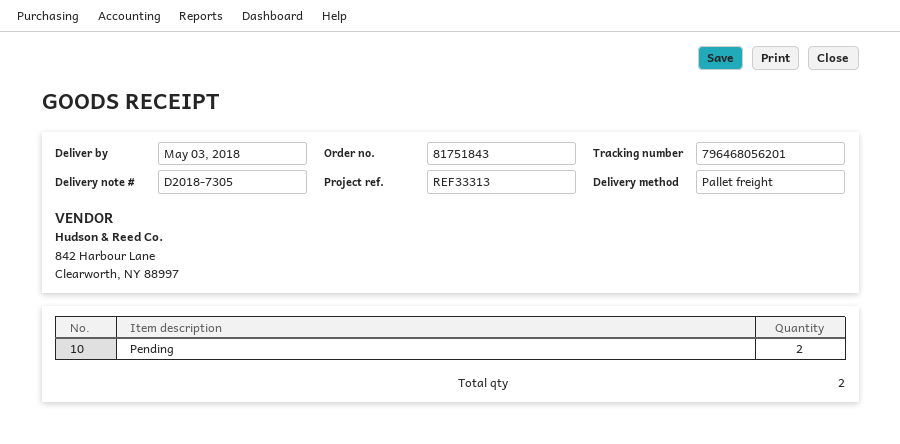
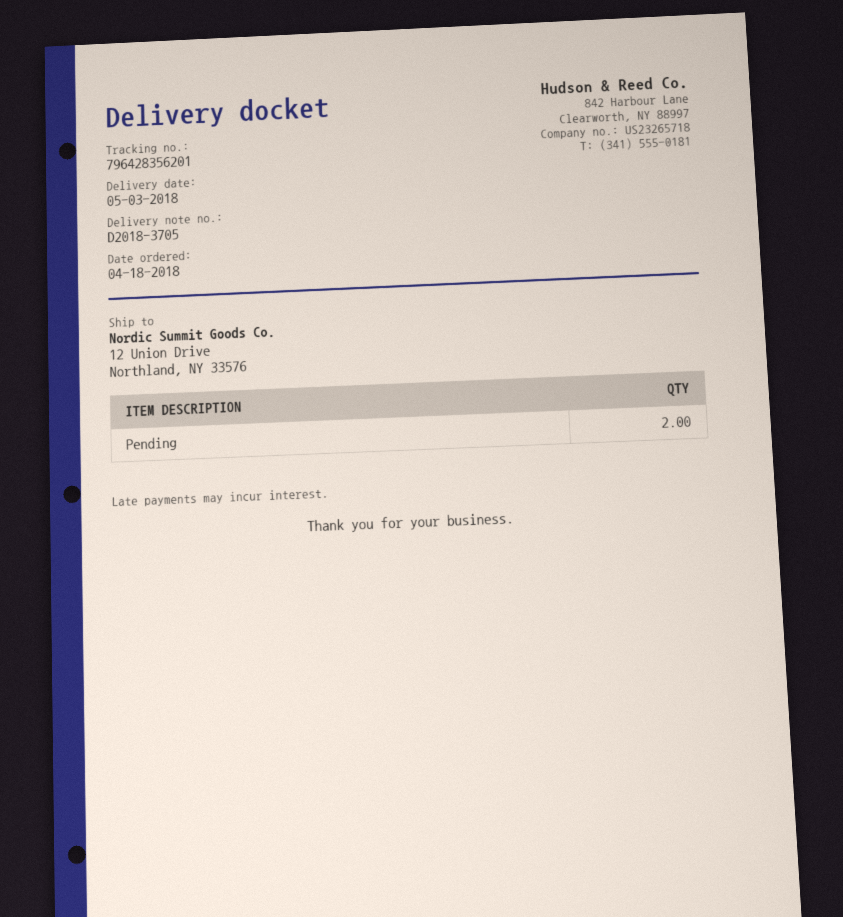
delivery note number: D2018-7305 -> D2018-3705
tracking number: 796468056201 -> 796428356201

